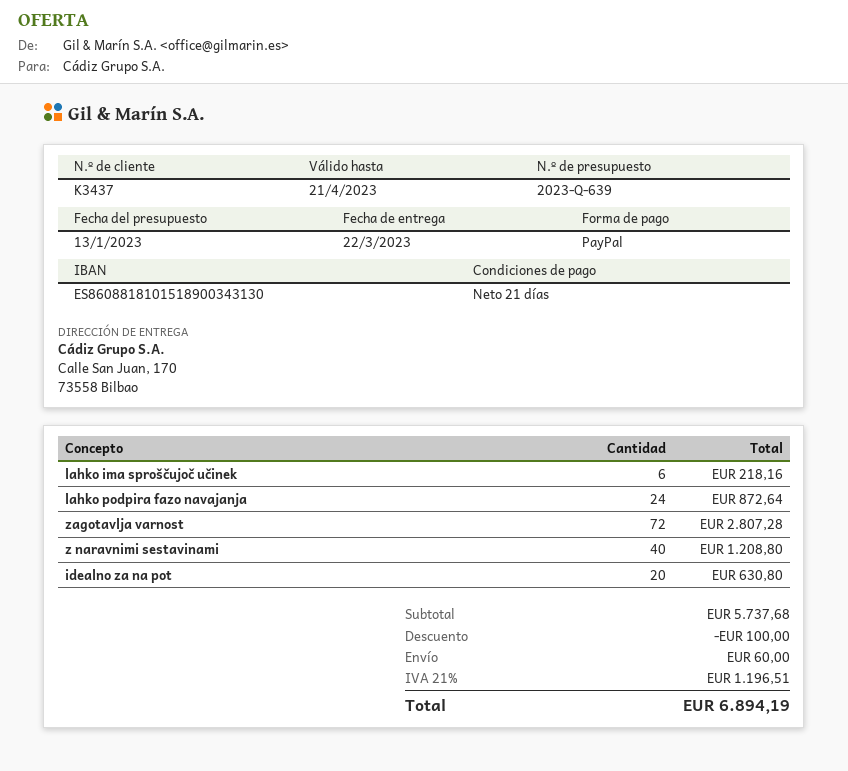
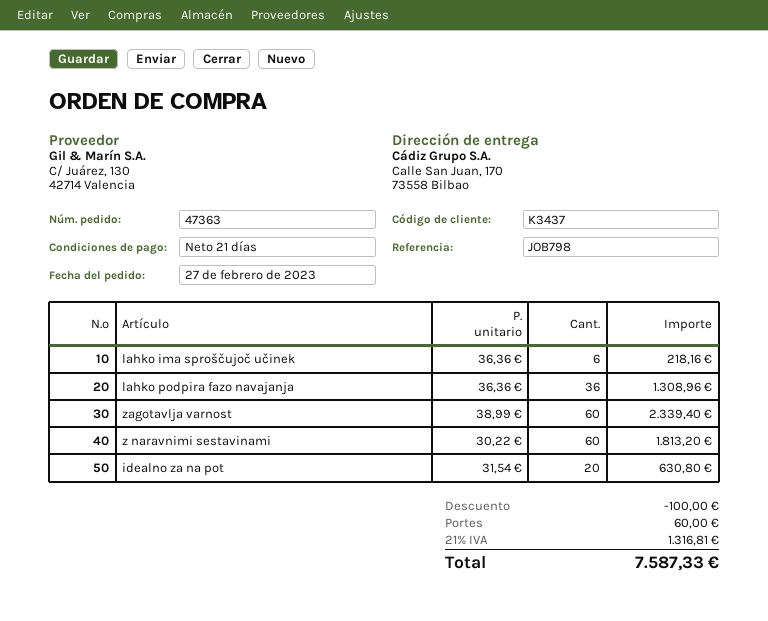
lahko podpira fazo navajanja: 24 for 872.64 -> 36 for 1308.96
zagotavlja varnost: 72 for 2807.28 -> 60 for 2339.40
z naravnimi sestavinami: 40 for 1208.80 -> 60 for 1813.20
tax: 21% = 1196.51 -> 21% = 1316.81
total: 6894.19 -> 7587.33

